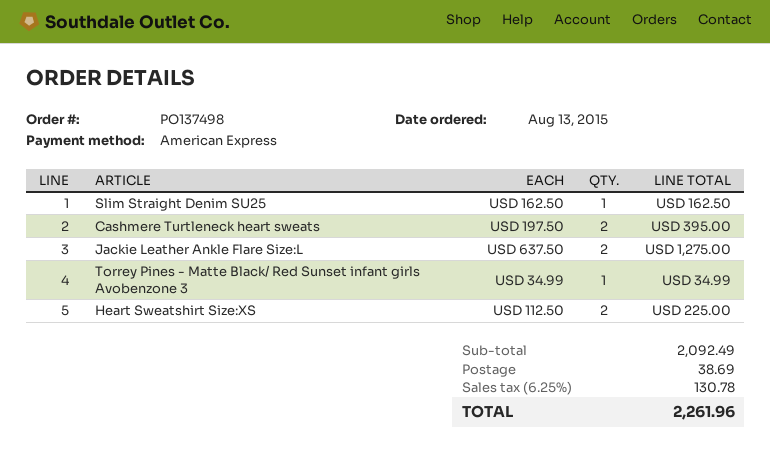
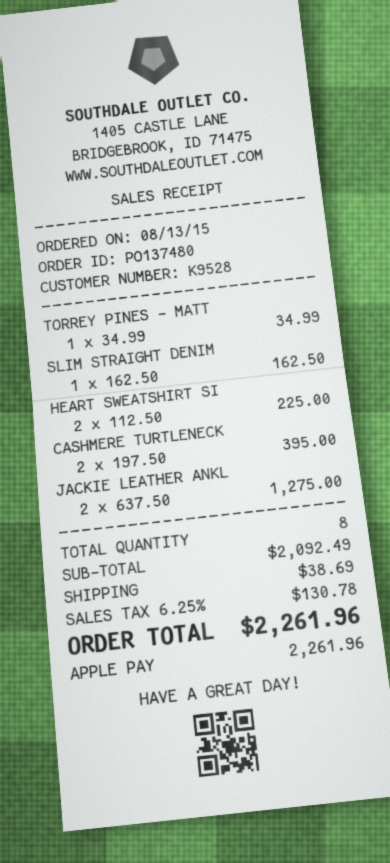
order number: PO137498 -> PO137480
payment method: American Express -> Apple Pay

